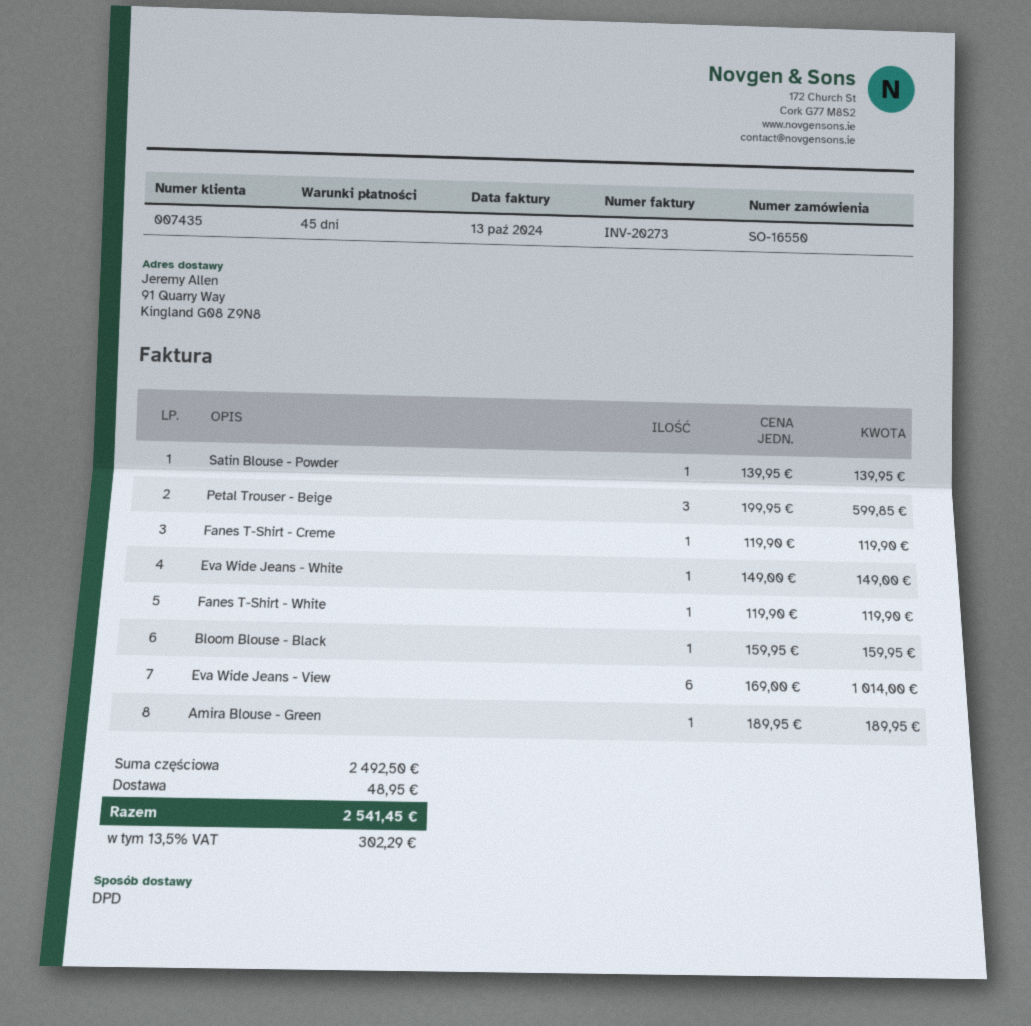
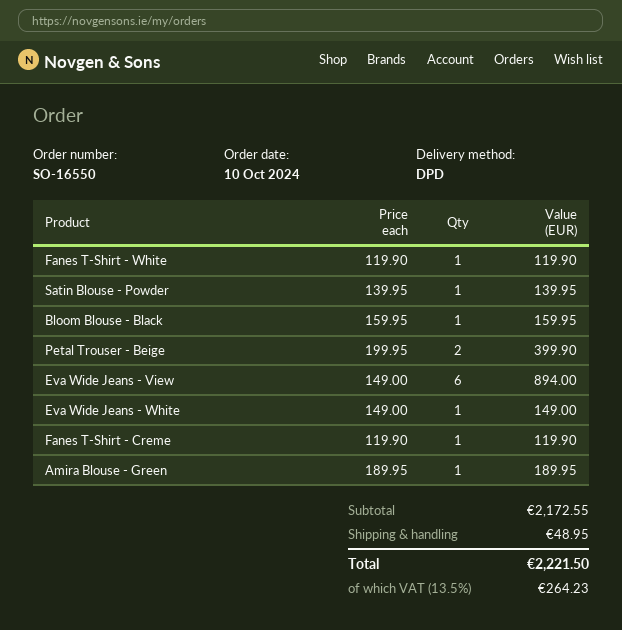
Petal Trouser - Beige: 3 x 199.95 = 599.85 -> 2 x 199.95 = 399.90
Eva Wide Jeans - View: 6 x 169.00 = 1014.00 -> 6 x 149.00 = 894.00
subtotal: 2492.50 -> 2172.55
tax: 13.5% = 302.29 -> 13.5% = 264.23
total: 2541.45 -> 2221.50

